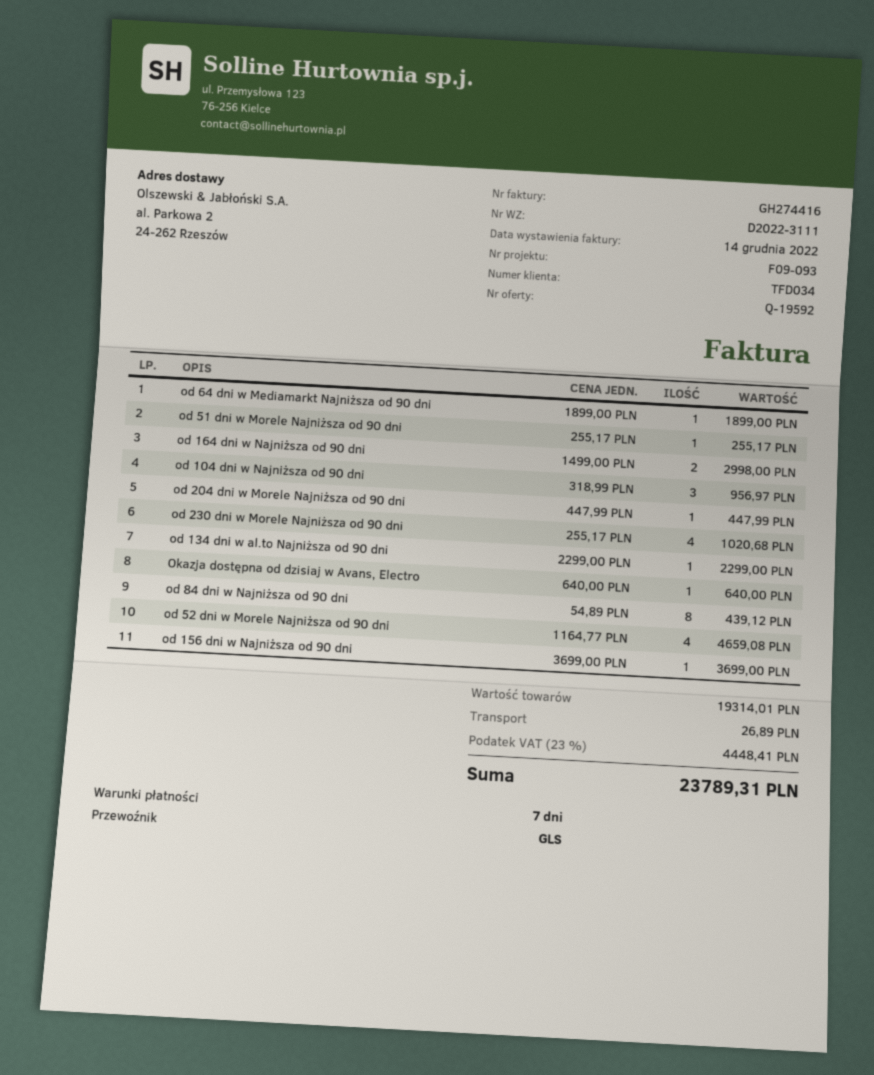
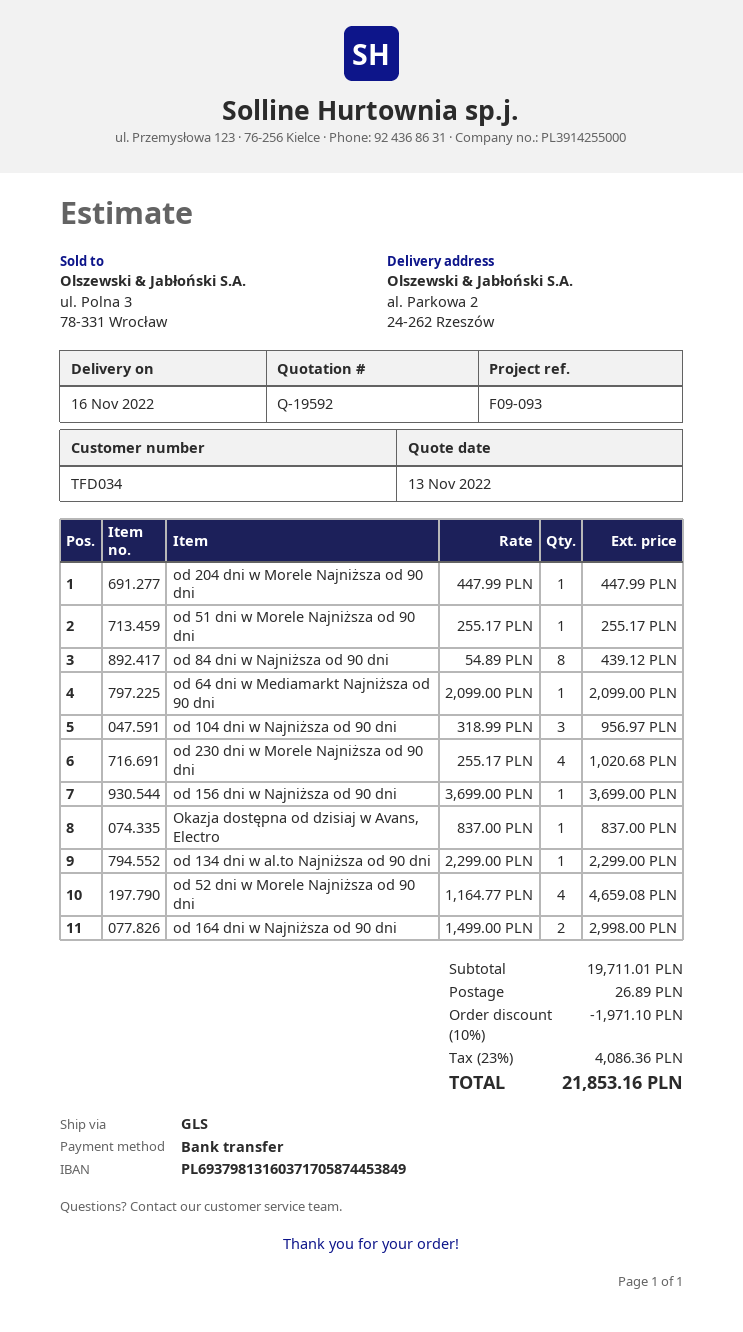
od 64 dni w Mediamarkt Najniższa od 90 dni: 1 x 1899.00 = 1899.00 -> 1 x 2099.00 = 2099.00
Okazja dostępna od dzisiaj w Avans, Electro: 1 x 640.00 = 640.00 -> 1 x 837.00 = 837.00
subtotal: 19314.01 -> 19711.01
discount: none -> 10% = 1971.10
tax: 23% = 4448.41 -> 23% = 4086.36
total: 23789.31 -> 21853.16

